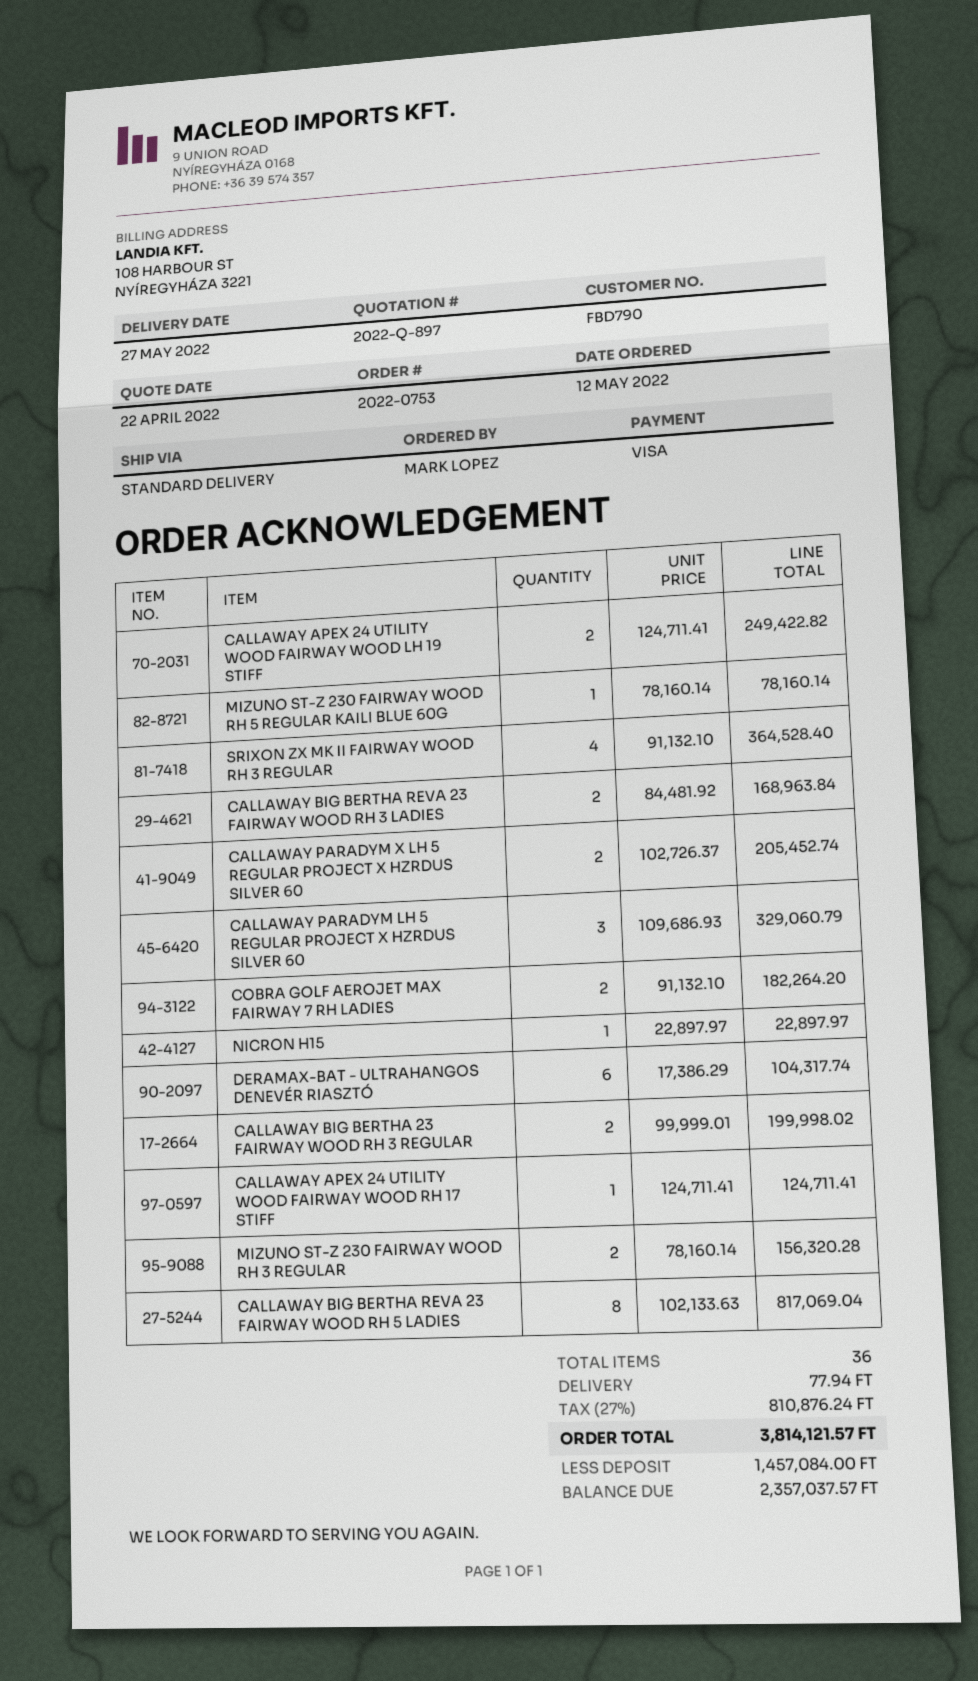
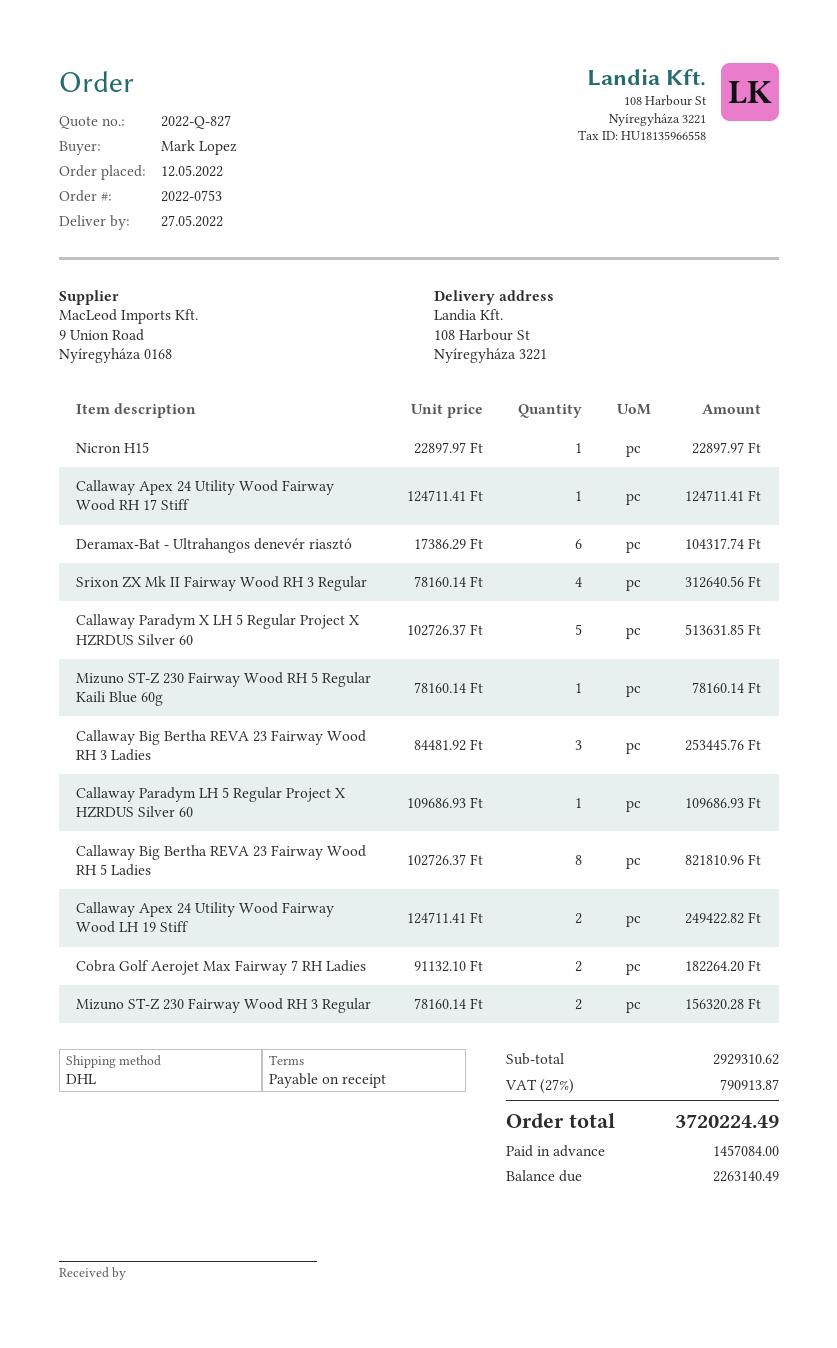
quote number: 2022-Q-897 -> 2022-Q-827
shipping method: standard -> DHL
SRIXON ZX MK II FAIRWAY WOOD RH 3 REGULAR: 4 x 91132.10 = 364528.40 -> 4 x 78160.14 = 312640.56
CALLAWAY BIG BERTHA REVA 23 FAIRWAY WOOD RH 3 LADIES: 2 x 84481.92 = 168963.84 -> 3 x 84481.92 = 253445.76
CALLAWAY PARADYM X LH 5 REGULAR PROJECT X HZRDUS SILVER 60: 2 x 102726.37 = 205452.74 -> 5 x 102726.37 = 513631.85
CALLAWAY PARADYM LH 5 REGULAR PROJECT X HZRDUS SILVER 60: 3 x 109686.93 = 329060.79 -> 1 x 109686.93 = 109686.93
CALLAWAY BIG BERTHA 23 FAIRWAY WOOD RH 3 REGULAR: 2 x 99999.01 = 199998.02 -> none
CALLAWAY BIG BERTHA REVA 23 FAIRWAY WOOD RH 5 LADIES: 8 x 102133.63 = 817069.04 -> 8 x 102726.37 = 821810.96
shipping: 77.94 -> none
tax: 27% = 810876.24 -> 27% = 790913.87
total: 3814121.57 -> 3720224.49
balance: 2357037.57 -> 2263140.49

